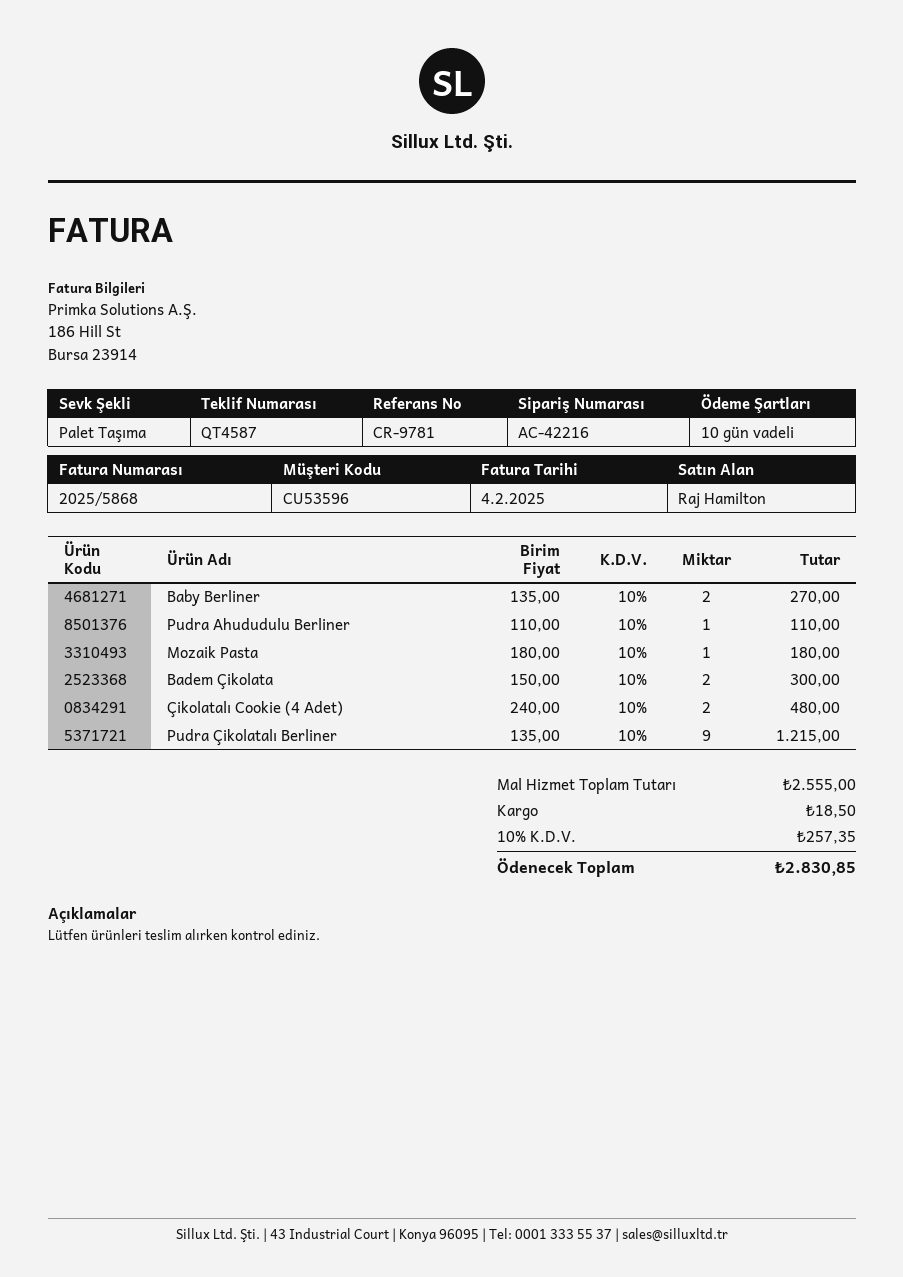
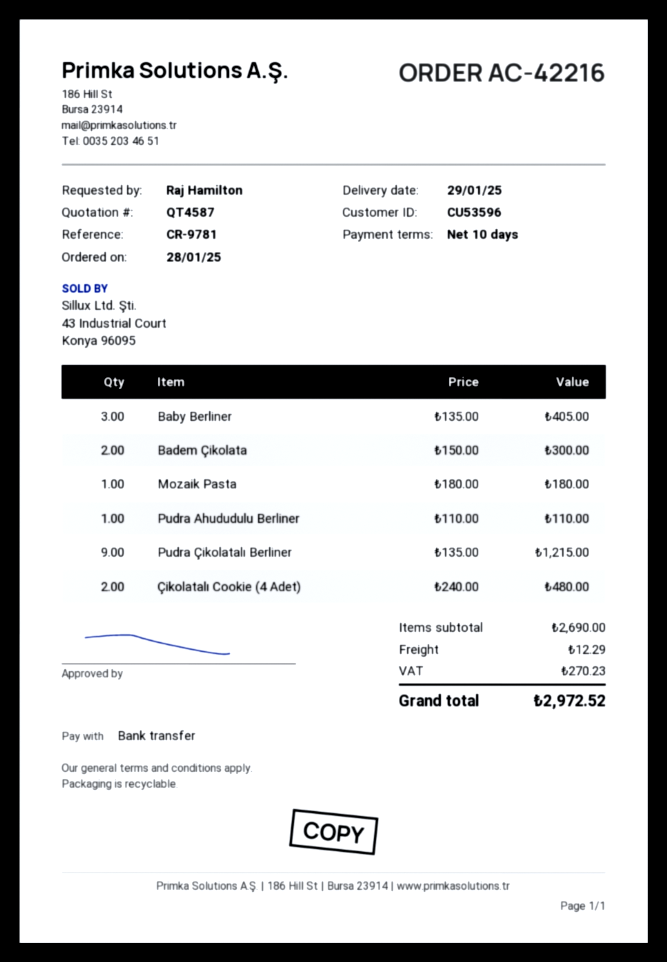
Baby Berliner: 2 x 135.00 = 270.00 -> 3 x 135.00 = 405.00
subtotal: 2555.00 -> 2690.00
shipping: 18.50 -> 12.29
tax: 257.35 -> 270.23
total: 2830.85 -> 2972.52

